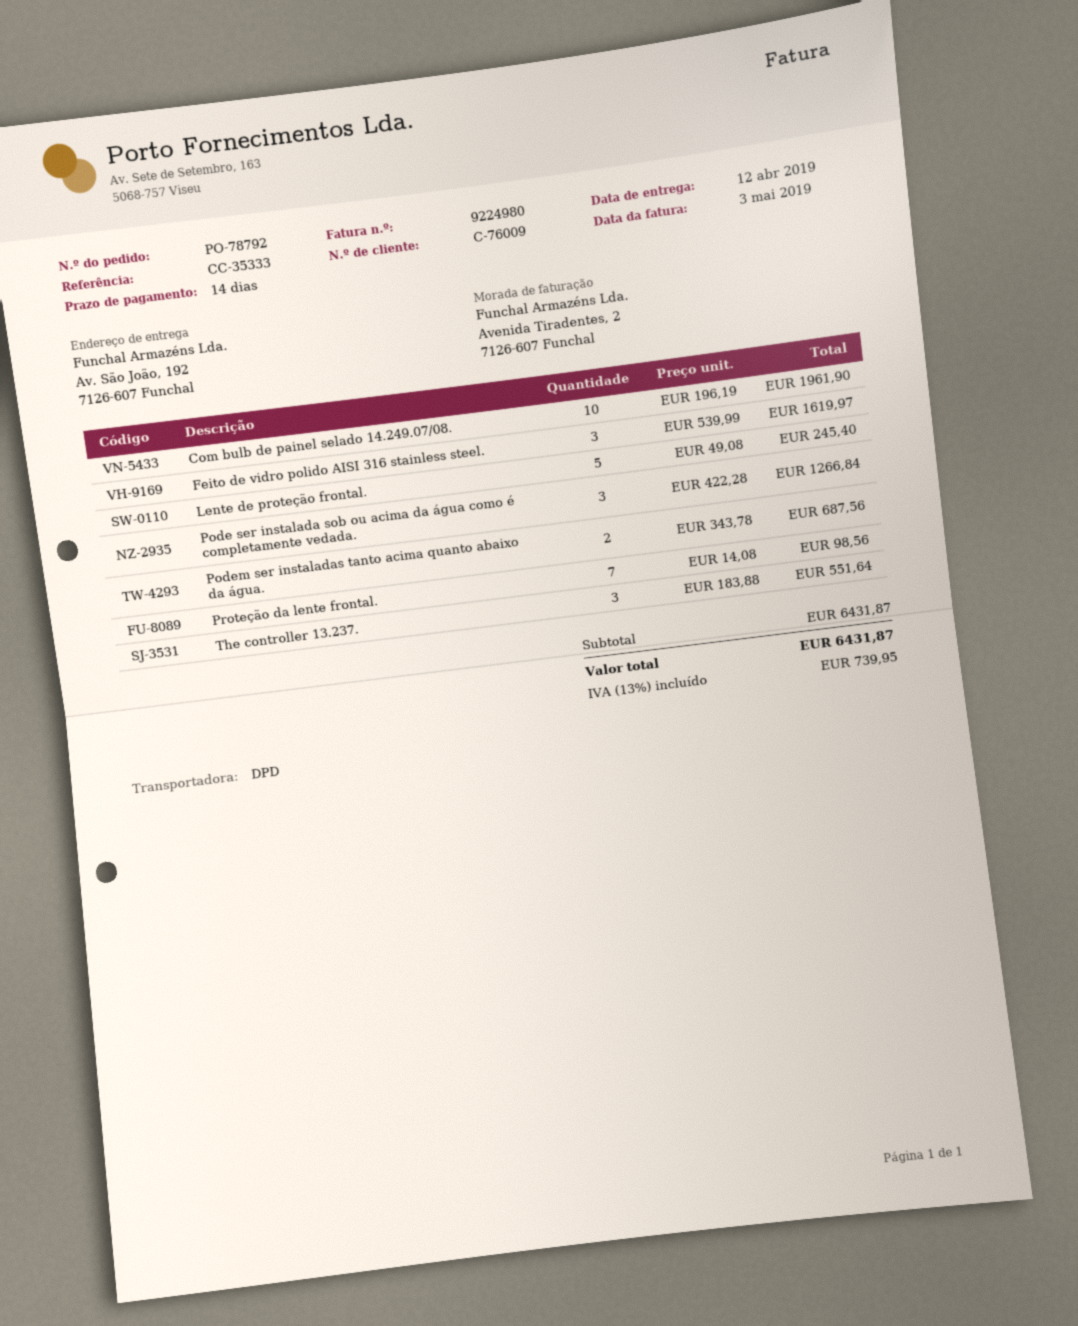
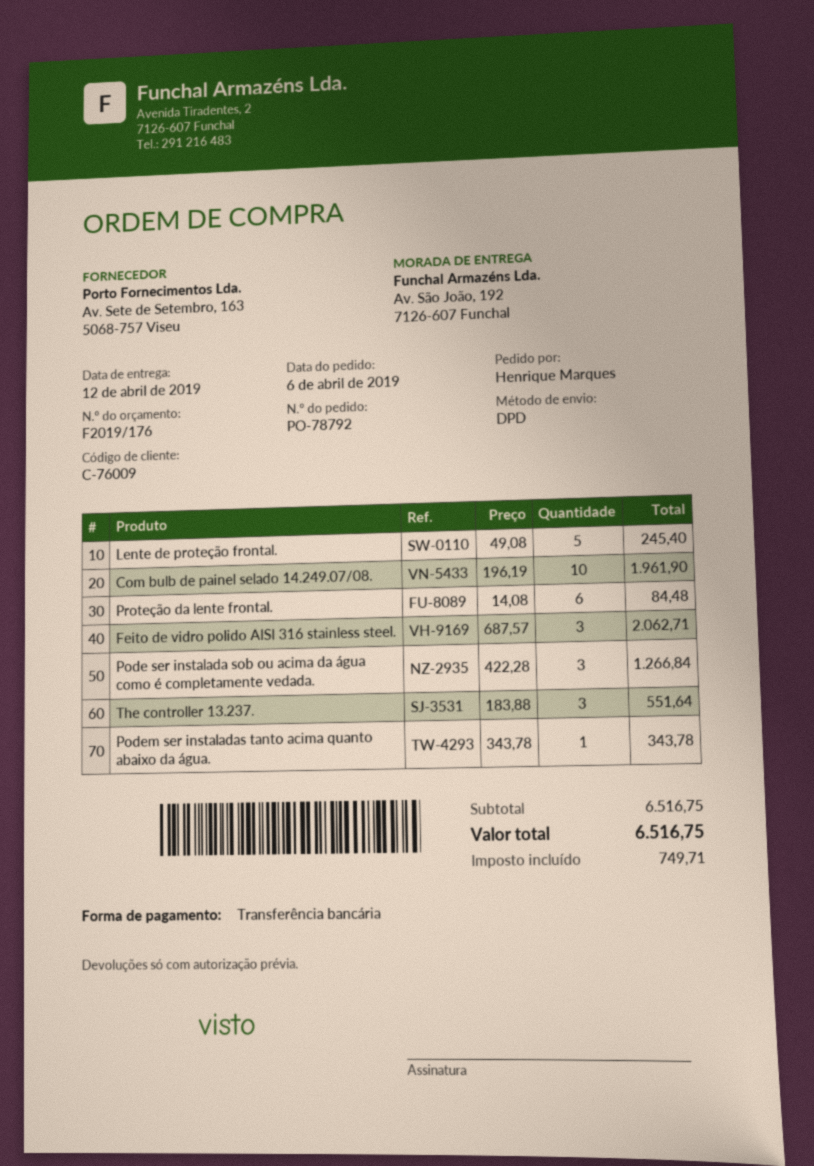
Feito de vidro polido AISI 316 stainless steel.: 3 x 539.99 = 1619.97 -> 3 x 687.57 = 2062.71
Podem ser instaladas tanto acima quanto abaixo da água.: 2 x 343.78 = 687.56 -> 1 x 343.78 = 343.78
Proteção da lente frontal.: 7 x 14.08 = 98.56 -> 6 x 14.08 = 84.48
subtotal: 6431.87 -> 6516.75
tax: 739.95 -> 749.71
total: 6431.87 -> 6516.75

